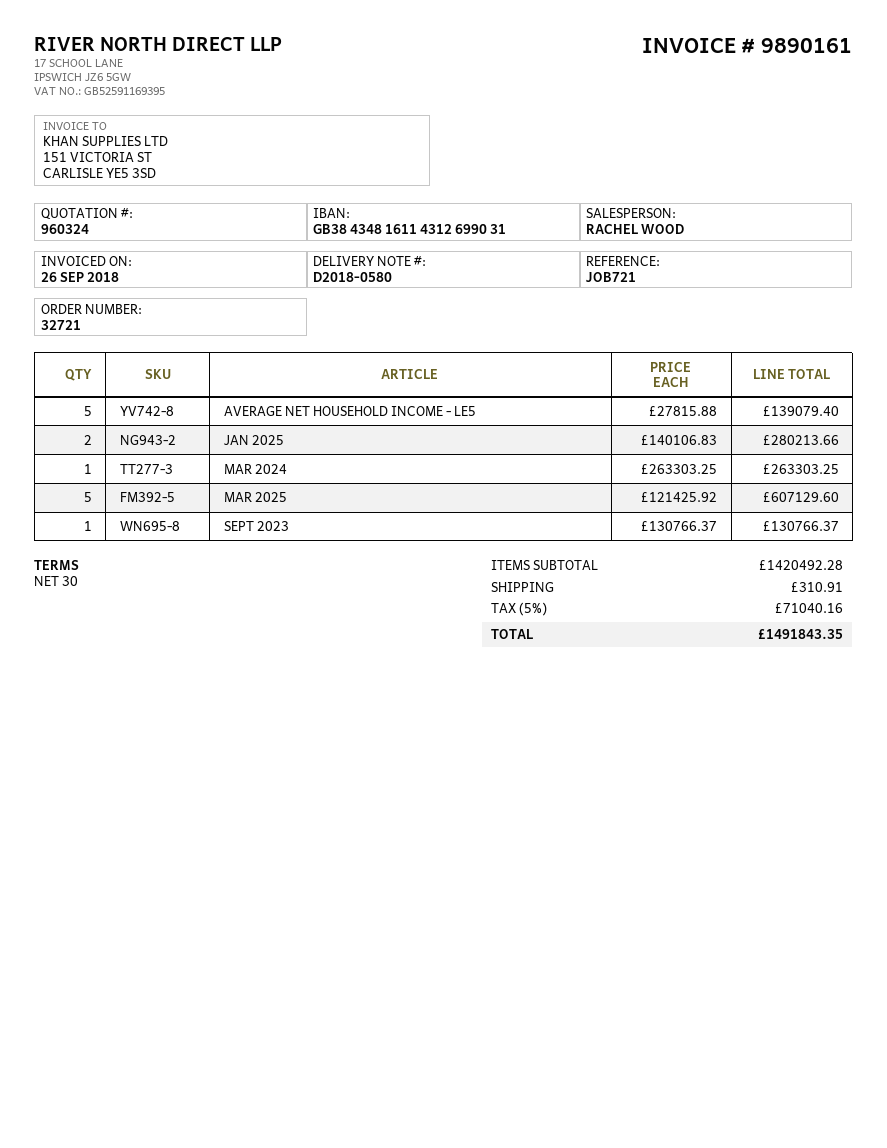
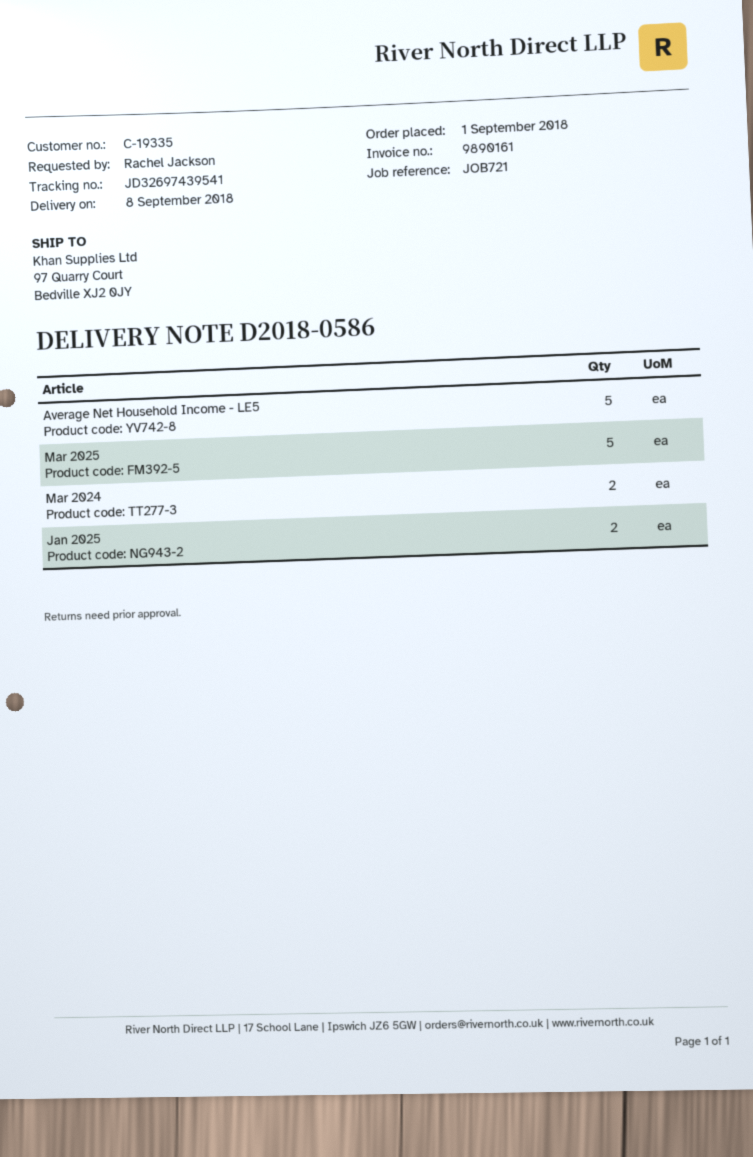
delivery note number: D2018-0580 -> D2018-0586
MAR 2024: 1 -> 2
SEPT 2023: 1 -> none

